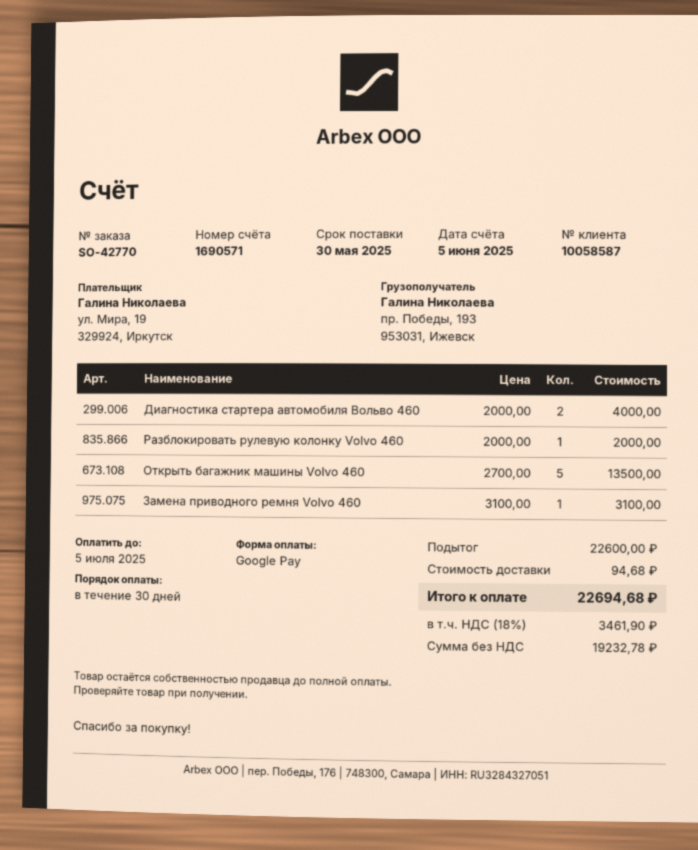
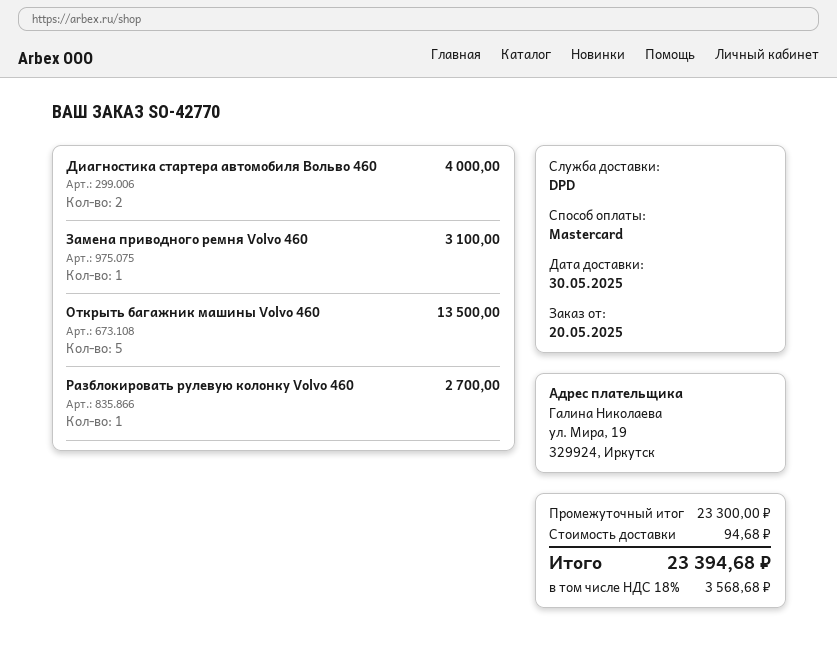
payment method: Google Pay -> Mastercard
Разблокировать рулевую колонку Volvo 460: 1 for 2000.00 -> 1 for 2700.00
subtotal: 22600.00 -> 23300.00
tax: 18% = 3461.90 -> 18% = 3568.68
total: 22694.68 -> 23394.68

